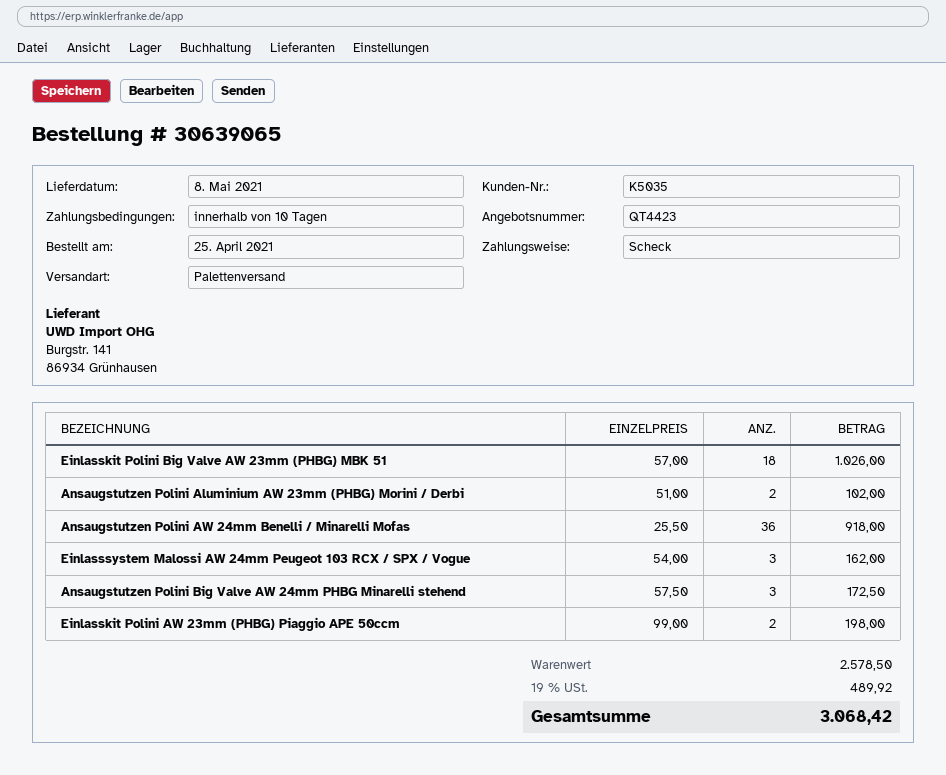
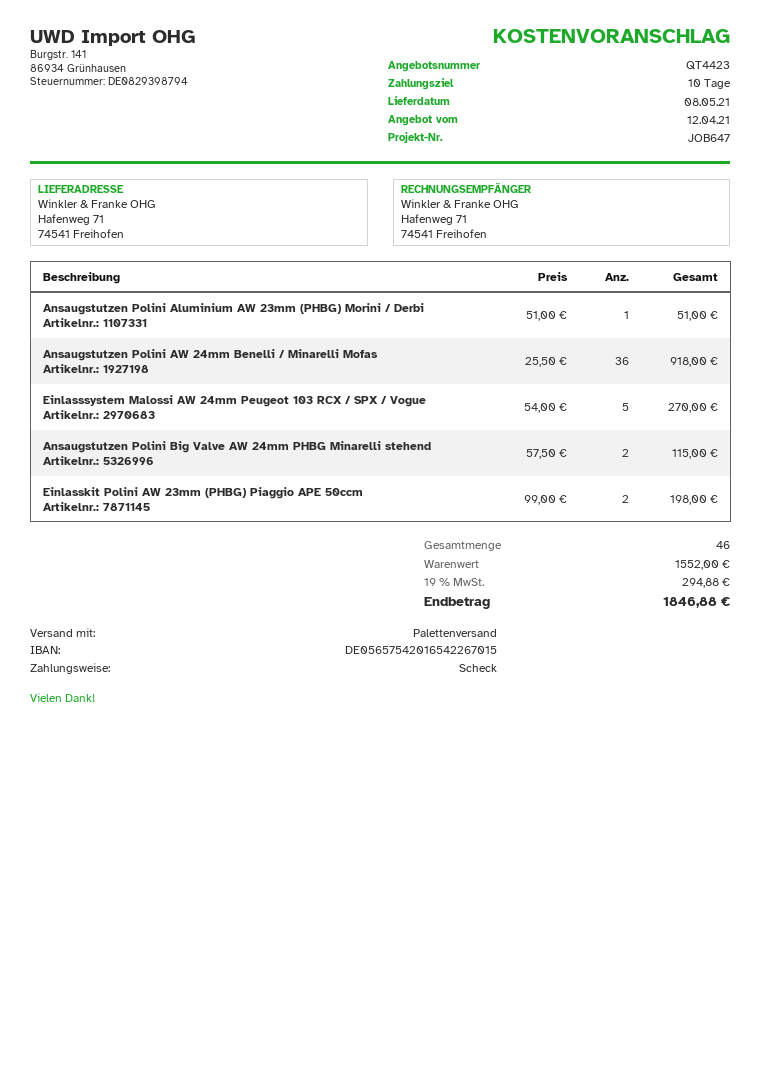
Einlasskit Polini Big Valve AW 23mm (PHBG) MBK 51: 18 x 57.00 = 1026.00 -> none
Ansaugstutzen Polini Aluminium AW 23mm (PHBG) Morini / Derbi: 2 x 51.00 = 102.00 -> 1 x 51.00 = 51.00
Einlasssystem Malossi AW 24mm Peugeot 103 RCX / SPX / Vogue: 3 x 54.00 = 162.00 -> 5 x 54.00 = 270.00
Ansaugstutzen Polini Big Valve AW 24mm PHBG Minarelli stehend: 3 x 57.50 = 172.50 -> 2 x 57.50 = 115.00
subtotal: 2578.50 -> 1552.00
tax: 19% = 489.92 -> 19% = 294.88
total: 3068.42 -> 1846.88

